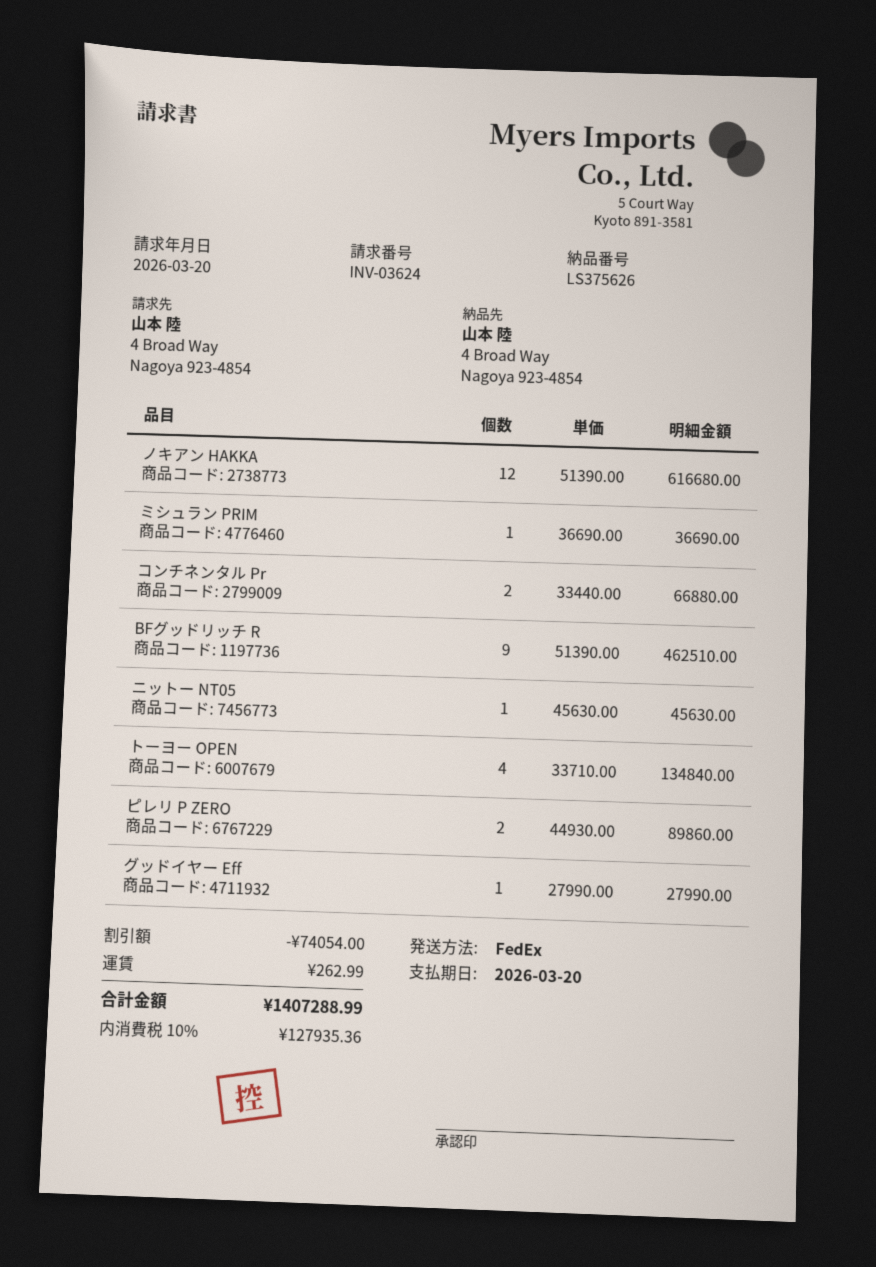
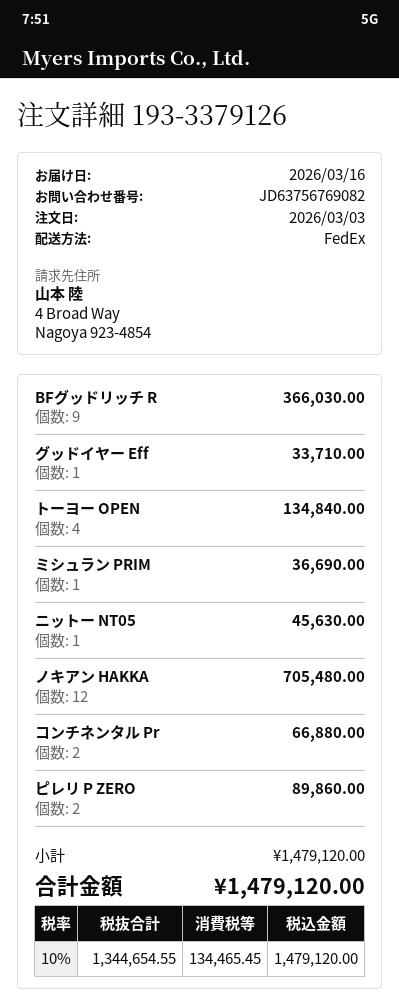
ノキアン HAKKA: 12 for 616680.00 -> 12 for 705480.00
BFグッドリッチ R: 9 for 462510.00 -> 9 for 366030.00
グッドイヤー Eff: 1 for 27990.00 -> 1 for 33710.00
discount: 74054.00 -> none
shipping: 262.99 -> none
tax: 10% = 127935.36 -> 10% = 134465.45
total: 1407288.99 -> 1479120.00

